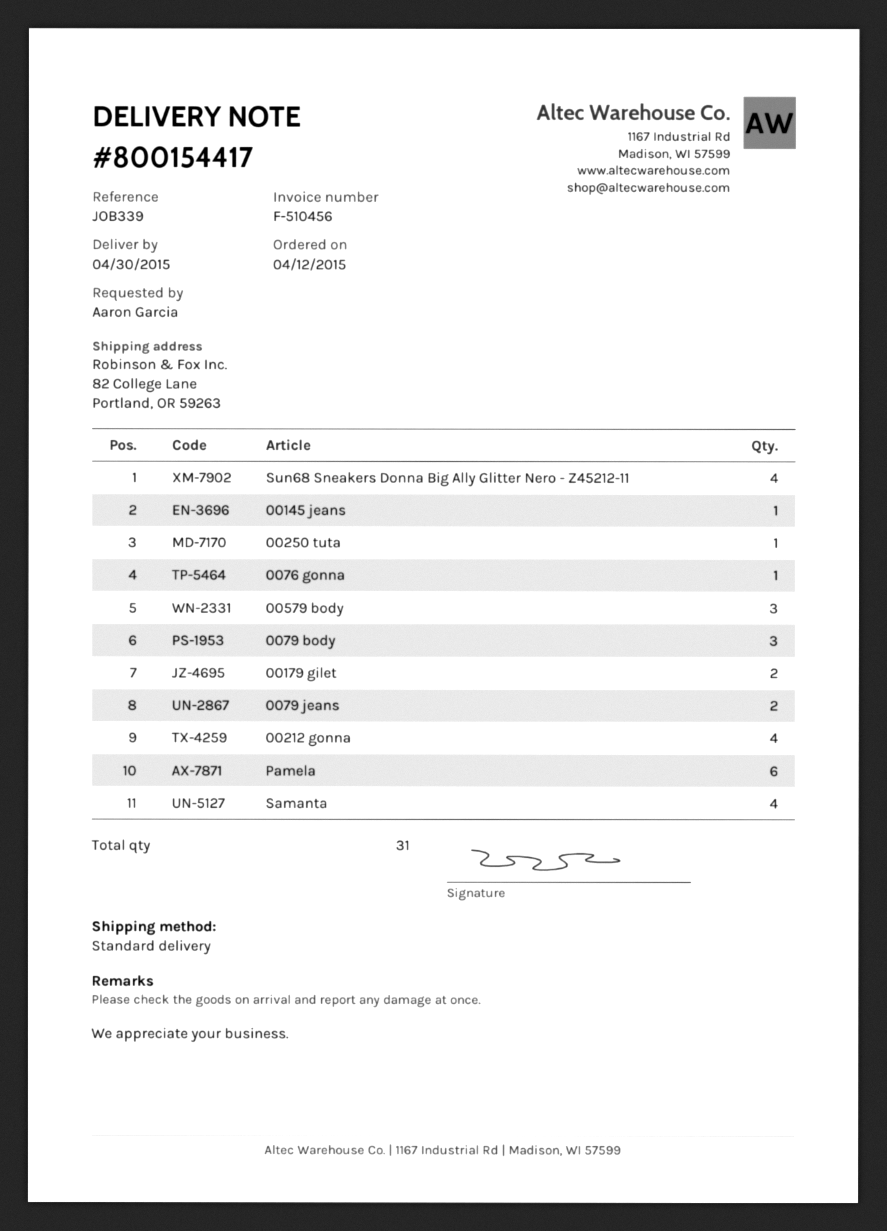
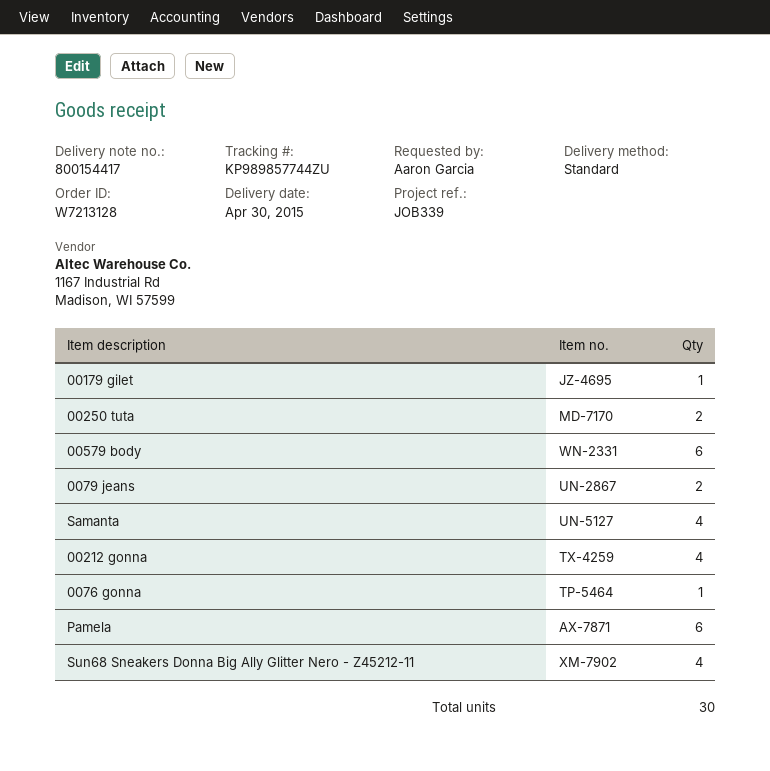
00145 jeans: 1 -> none
00250 tuta: 1 -> 2
00579 body: 3 -> 6
0079 body: 3 -> none
00179 gilet: 2 -> 1
total quantity: 31 -> 30

